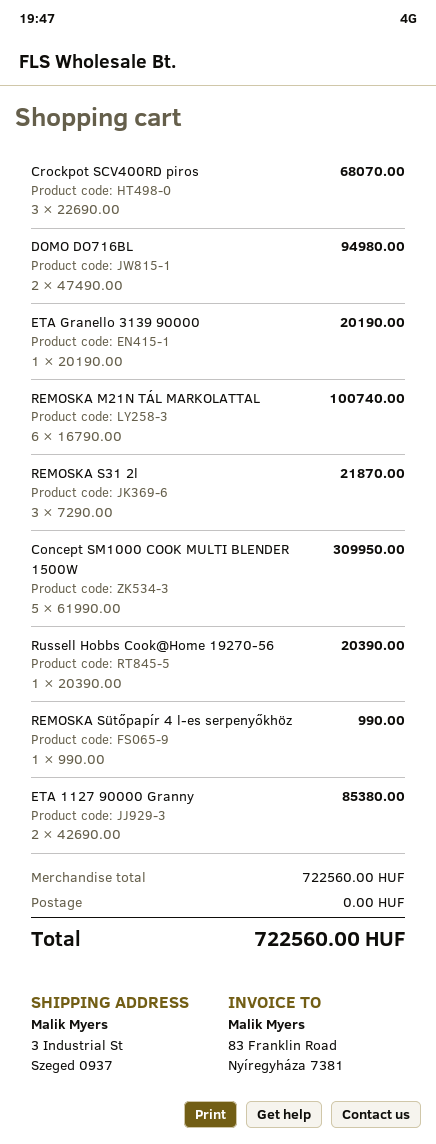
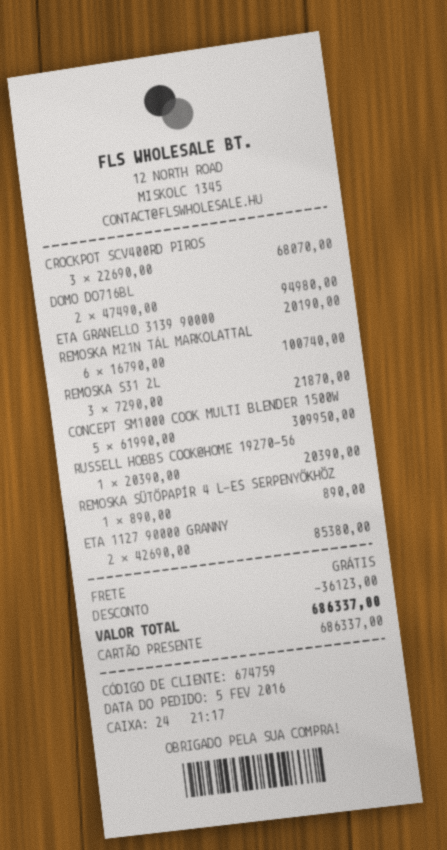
REMOSKA Sütőpapír 4 l-es serpenyőkhöz: 1 x 990.00 = 990.00 -> 1 x 890.00 = 890.00
discount: none -> 36123.00
total: 722560.00 -> 686337.00

